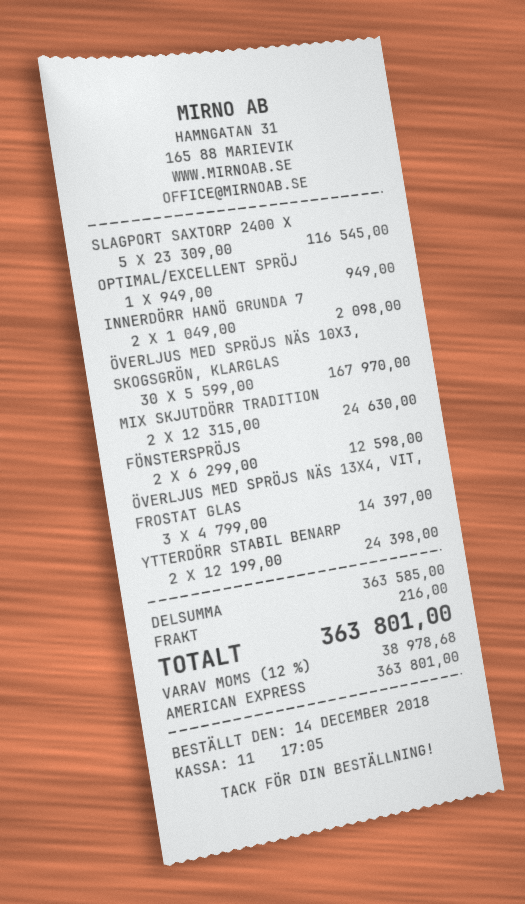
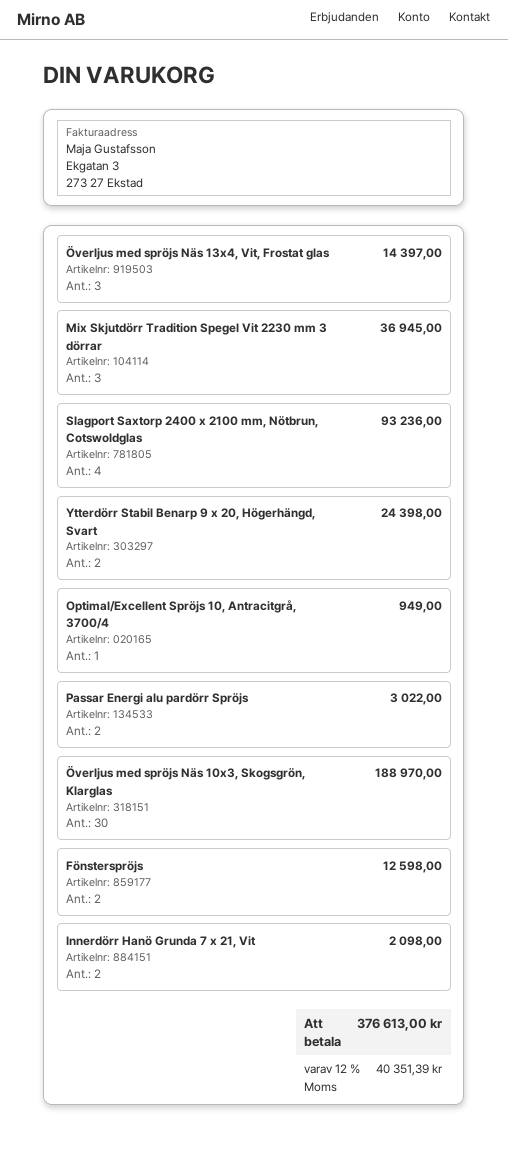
SLAGPORT SAXTORP 2400 X: 5 for 116545.00 -> 4 for 93236.00
ÖVERLJUS MED SPRÖJS NÄS 10X3, SKOGSGRÖN, KLARGLAS: 30 for 167970.00 -> 30 for 188970.00
MIX SKJUTDÖRR TRADITION: 2 for 24630.00 -> 3 for 36945.00
Passar Energi alu pardörr Spröjs: none -> 2 for 3022.00
shipping: 216.00 -> none
tax: 12% = 38978.68 -> 12% = 40351.39
total: 363801.00 -> 376613.00

